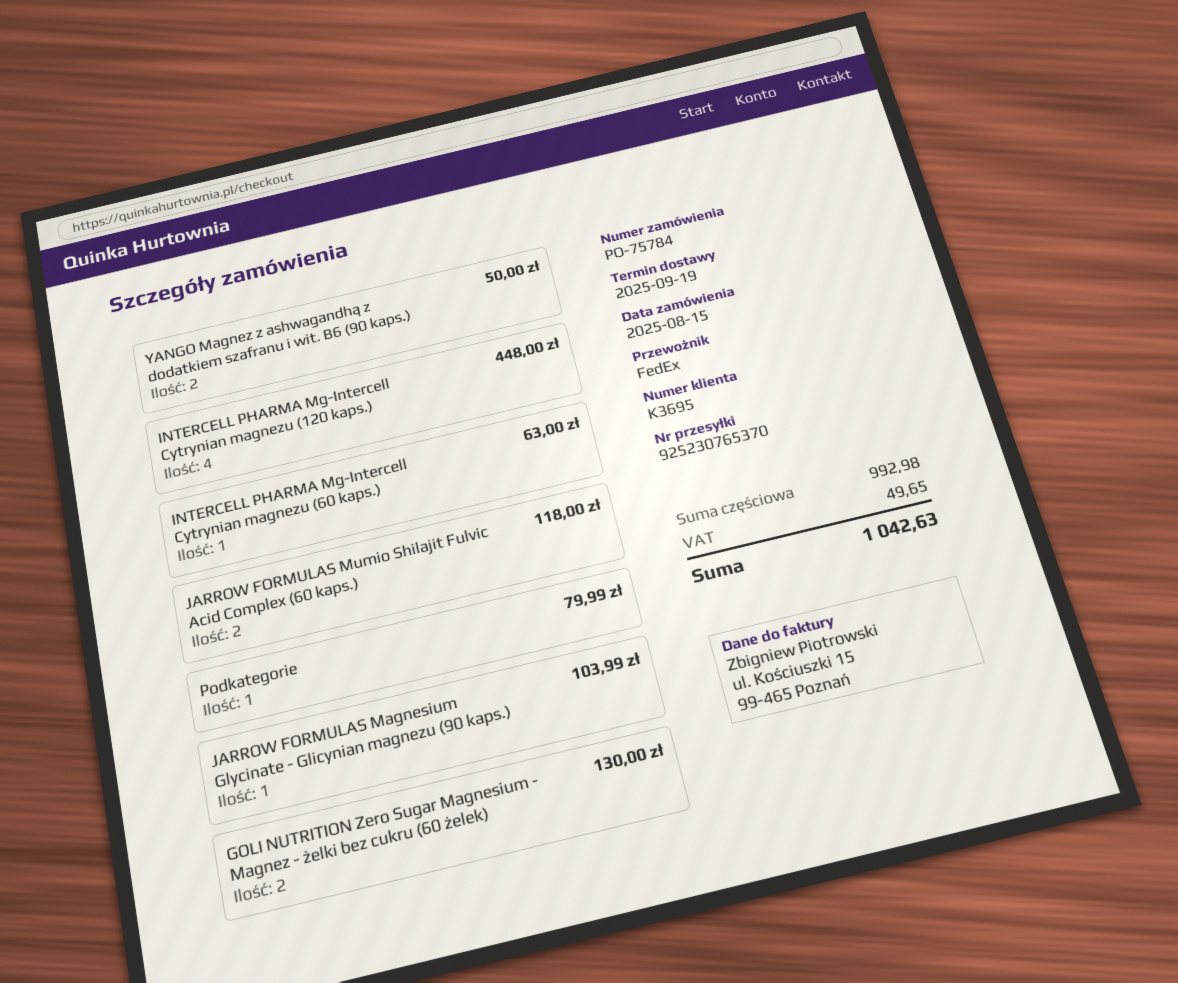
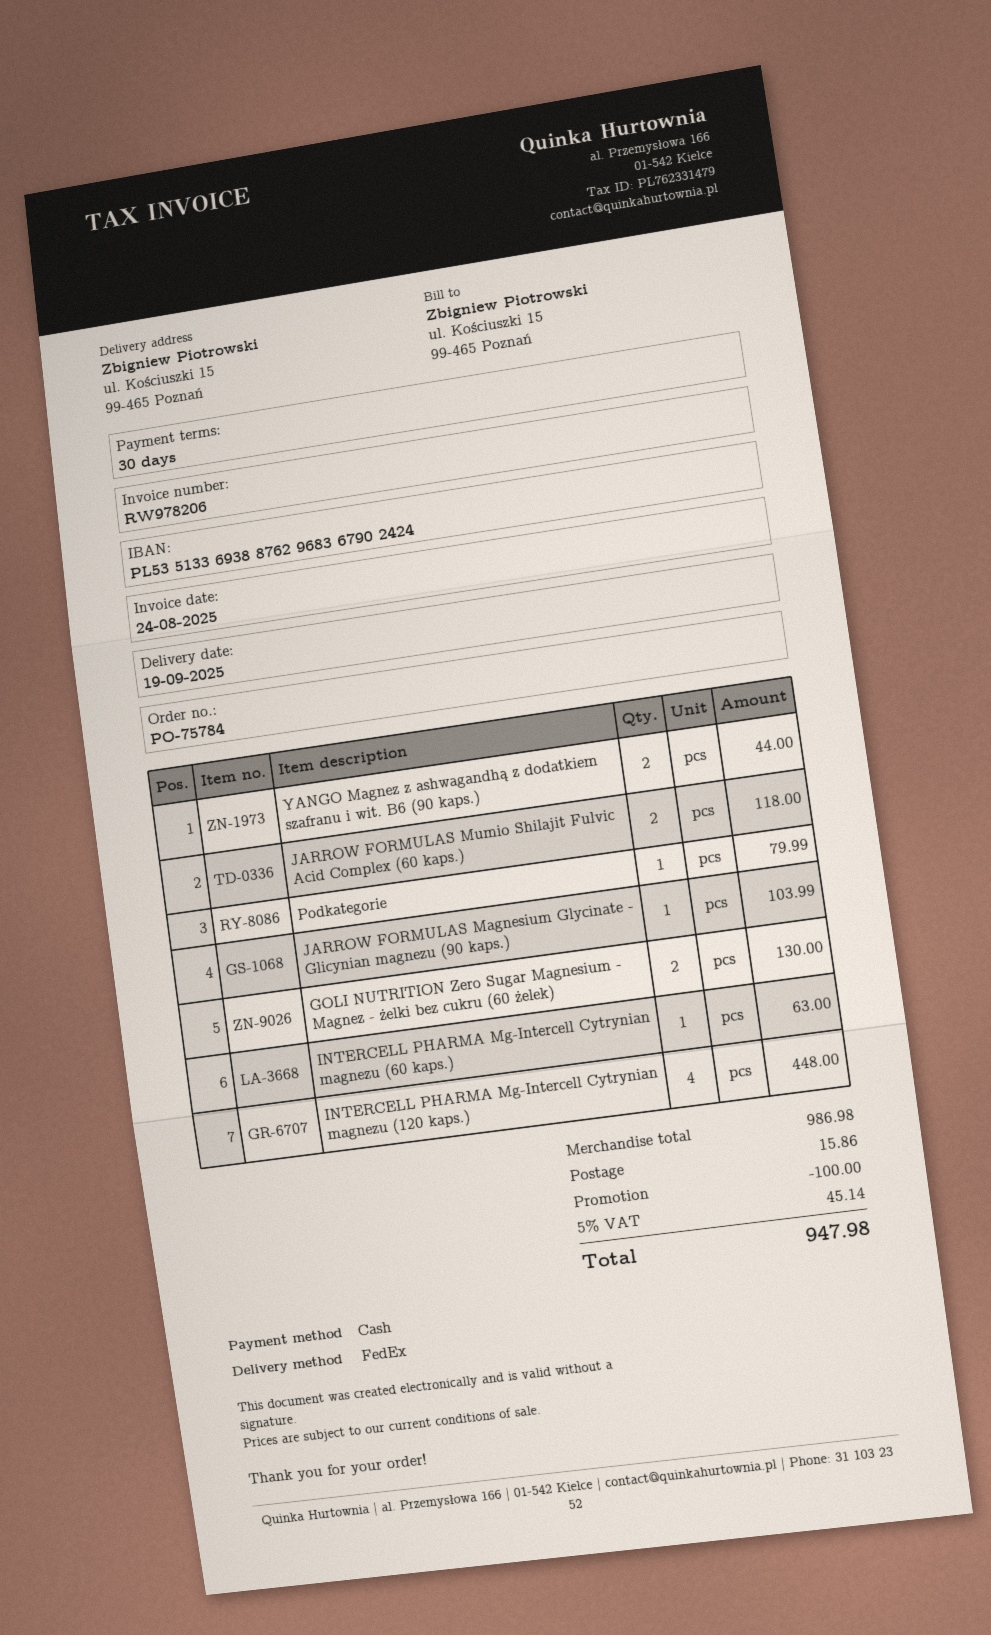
YANGO Magnez z ashwagandhą z dodatkiem szafranu i wit. B6 (90 kaps.): 2 for 50.00 -> 2 for 44.00
subtotal: 992.98 -> 986.98
discount: none -> 100.00
shipping: none -> 15.86
tax: 49.65 -> 45.14
total: 1042.63 -> 947.98

